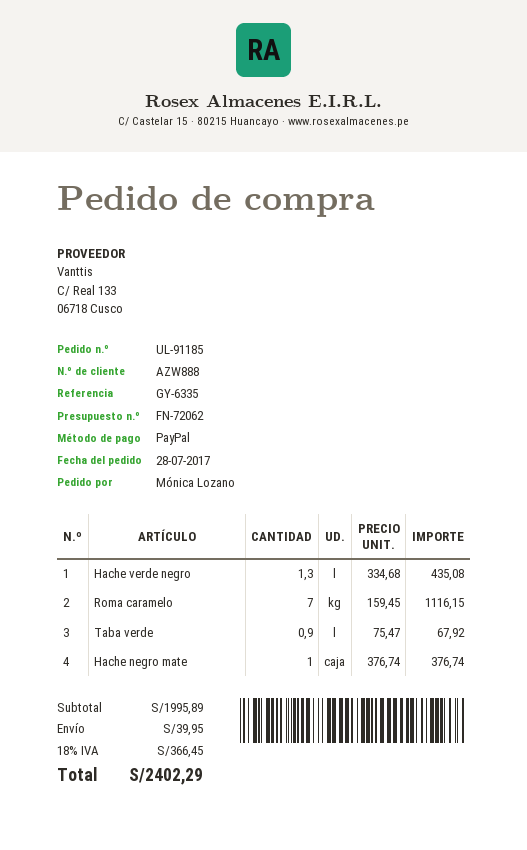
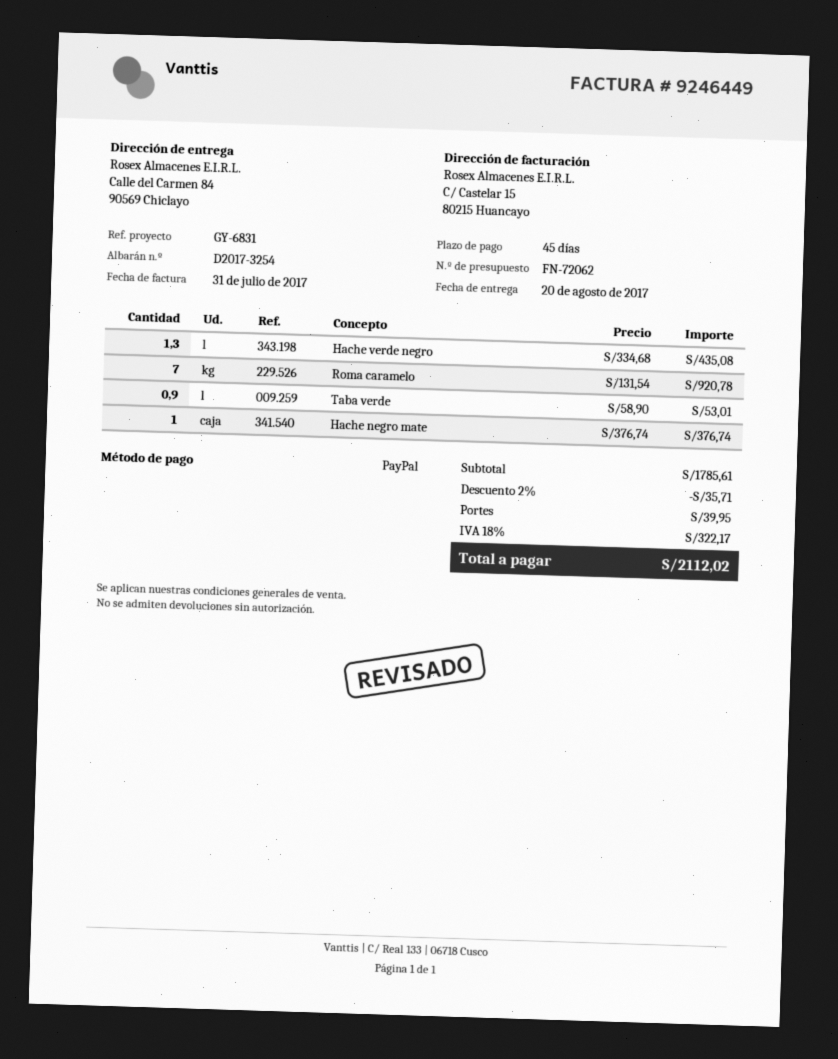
reference: GY-6335 -> GY-6831
Roma caramelo: 7 x 159.45 = 1116.15 -> 7 x 131.54 = 920.78
Taba verde: 0.9 x 75.47 = 67.92 -> 0.9 x 58.90 = 53.01
subtotal: 1995.89 -> 1785.61
discount: none -> 2% = 35.71
tax: 18% = 366.45 -> 18% = 322.17
total: 2402.29 -> 2112.02

